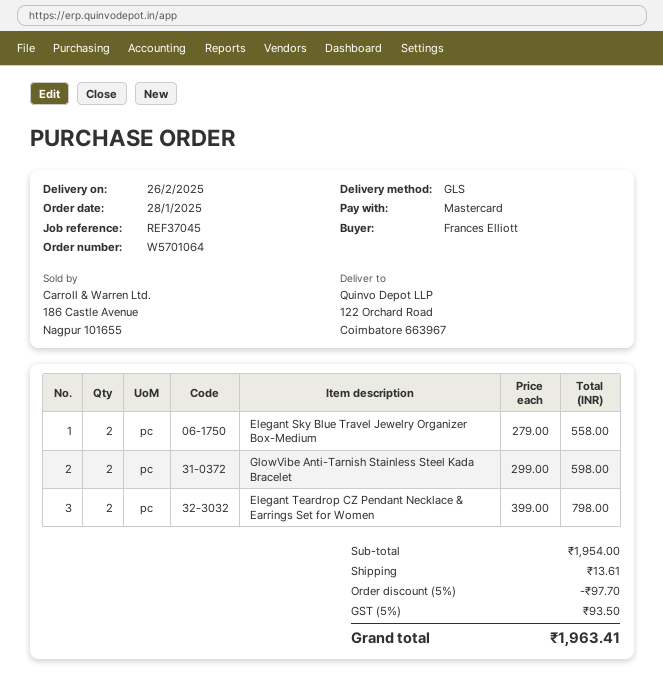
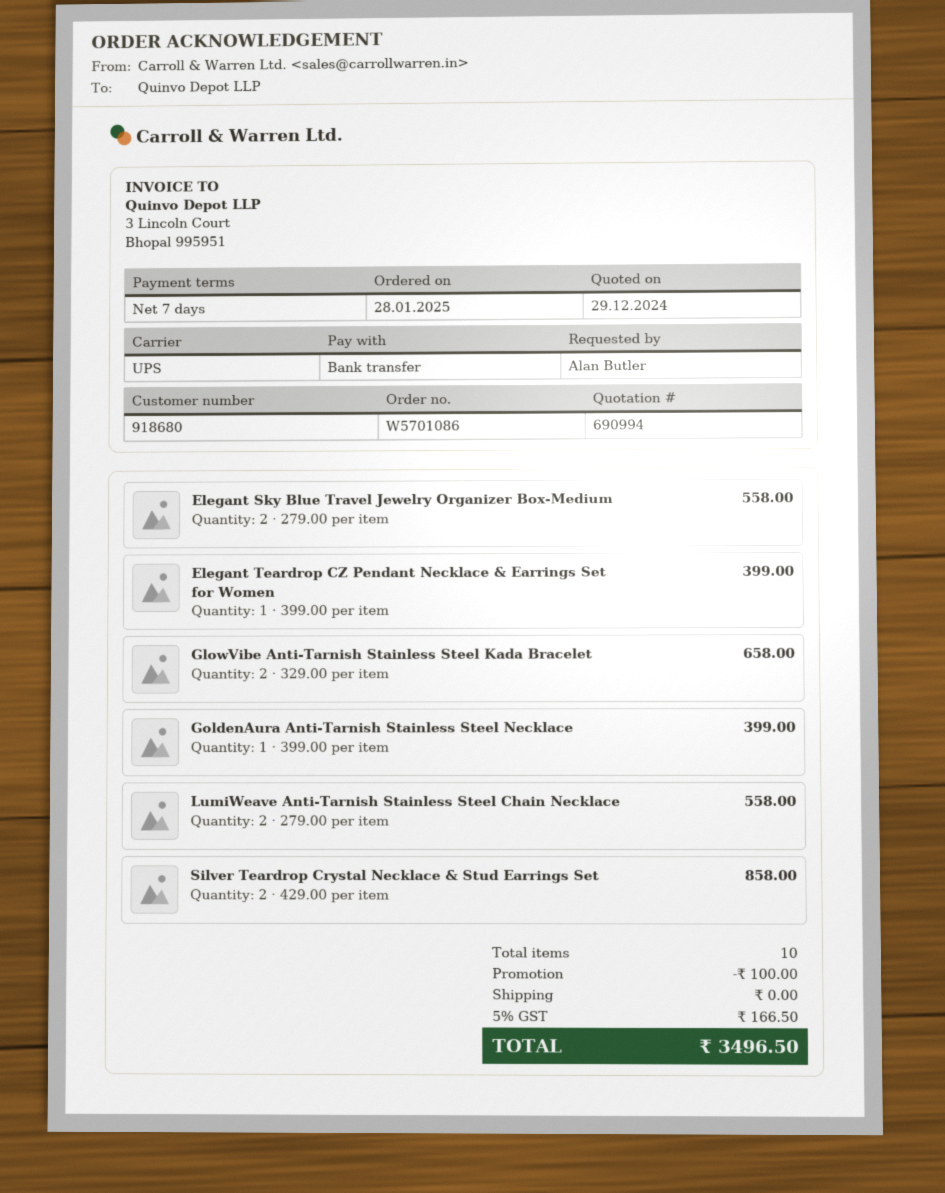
order number: W5701064 -> W5701086
ordered by: Frances Elliott -> Alan Butler
payment method: Mastercard -> bank transfer
shipping method: GLS -> UPS
GlowVibe Anti-Tarnish Stainless Steel Kada Bracelet: 2 x 299.00 = 598.00 -> 2 x 329.00 = 658.00
Elegant Teardrop CZ Pendant Necklace & Earrings Set for Women: 2 x 399.00 = 798.00 -> 1 x 399.00 = 399.00
GoldenAura Anti-Tarnish Stainless Steel Necklace: none -> 1 x 399.00 = 399.00
LumiWeave Anti-Tarnish Stainless Steel Chain Necklace: none -> 2 x 279.00 = 558.00
Silver Teardrop Crystal Necklace & Stud Earrings Set: none -> 2 x 429.00 = 858.00
discount: 97.70 -> 100.00
shipping: 13.61 -> 0.00
tax: 5% = 93.50 -> 5% = 166.50
total: 1963.41 -> 3496.50

